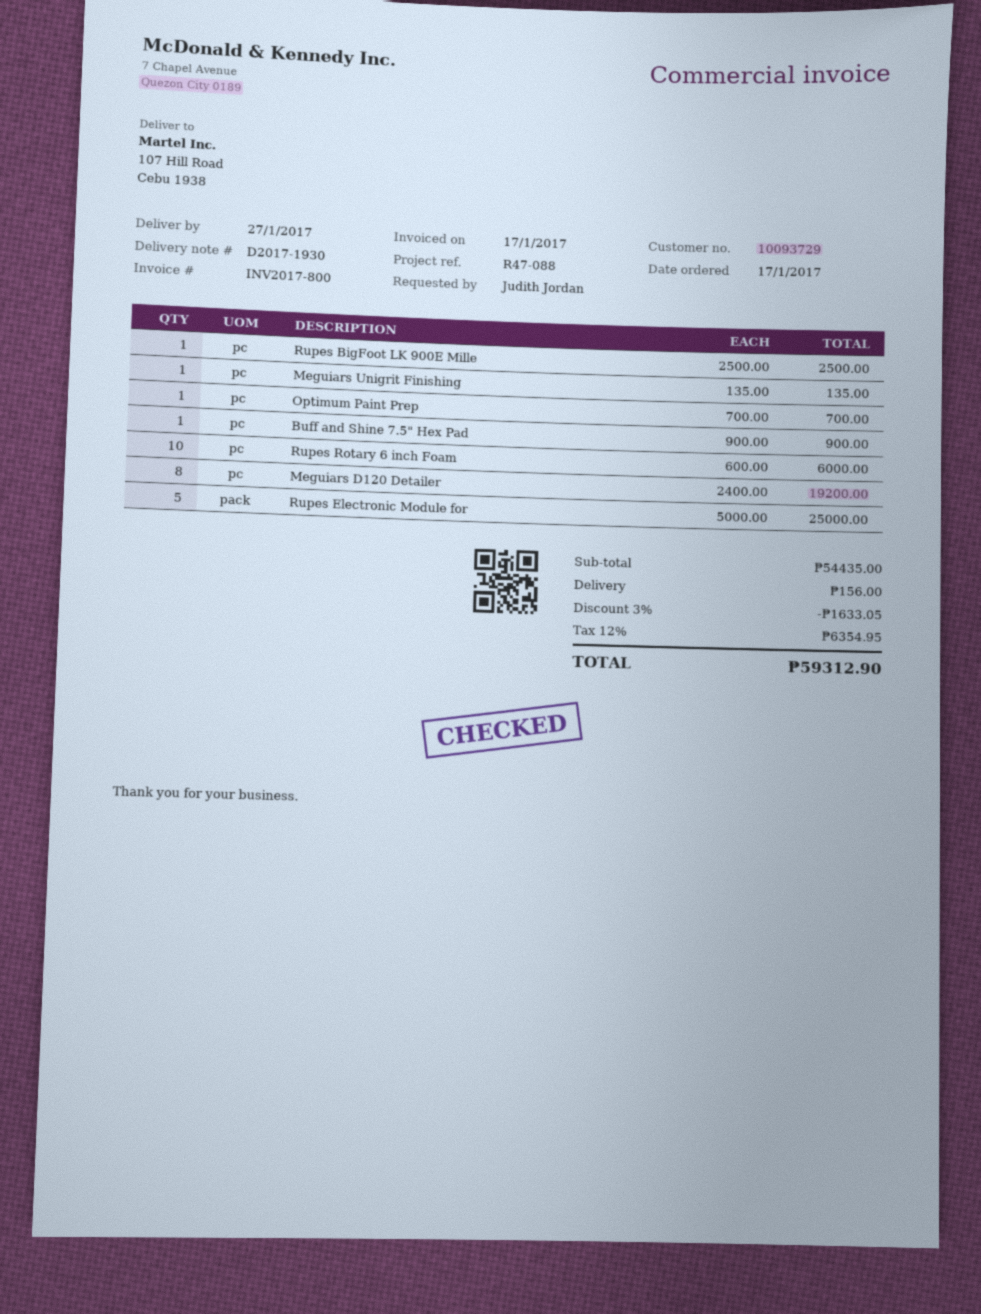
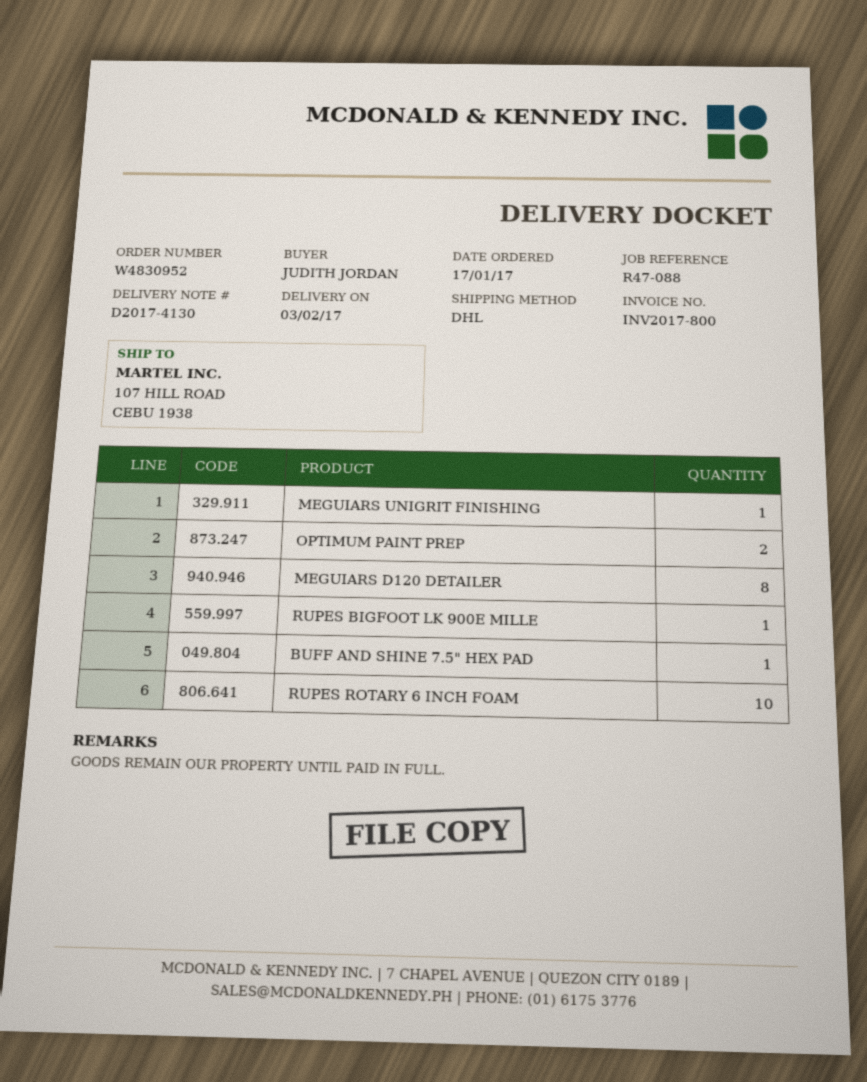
delivery note number: D2017-1930 -> D2017-4130
delivery date: 2017-01-27 -> 2017-02-03
Optimum Paint Prep: 1 -> 2
Rupes Electronic Module for: 5 -> none

